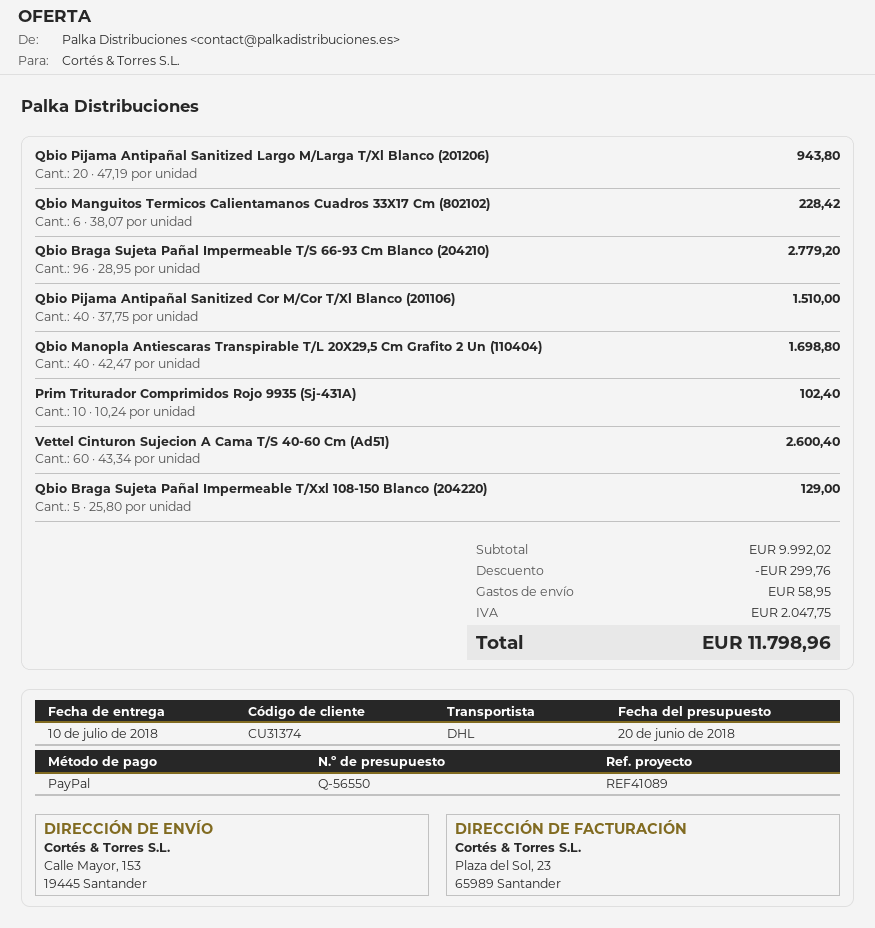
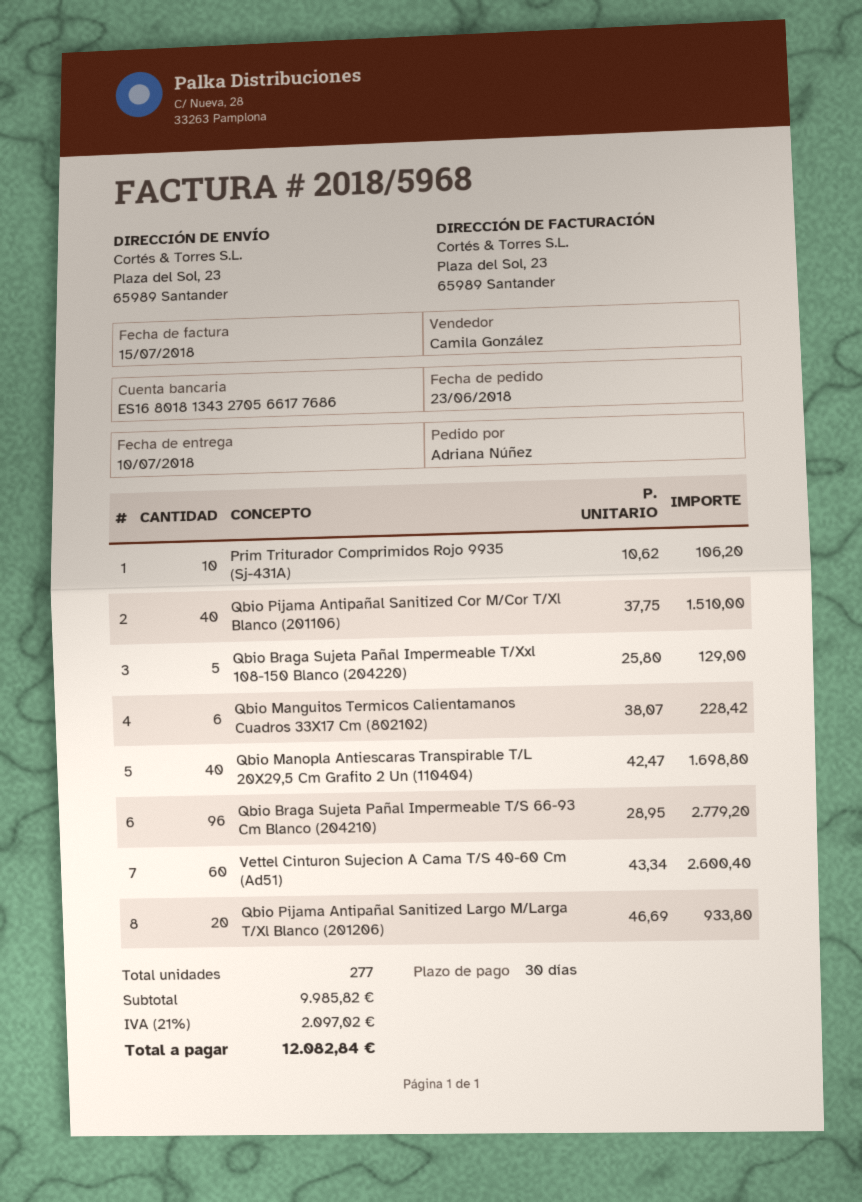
ship to: Calle Mayor, 153, 19445 Santander -> Plaza del Sol, 23, 65989 Santander
Qbio Pijama Antipañal Sanitized Largo M/Larga T/Xl Blanco (201206): 20 x 47.19 = 943.80 -> 20 x 46.69 = 933.80
Prim Triturador Comprimidos Rojo 9935 (Sj-431A): 10 x 10.24 = 102.40 -> 10 x 10.62 = 106.20
subtotal: 9992.02 -> 9985.82
discount: 299.76 -> none
shipping: 58.95 -> none
tax: 2047.75 -> 2097.02
total: 11798.96 -> 12082.84

